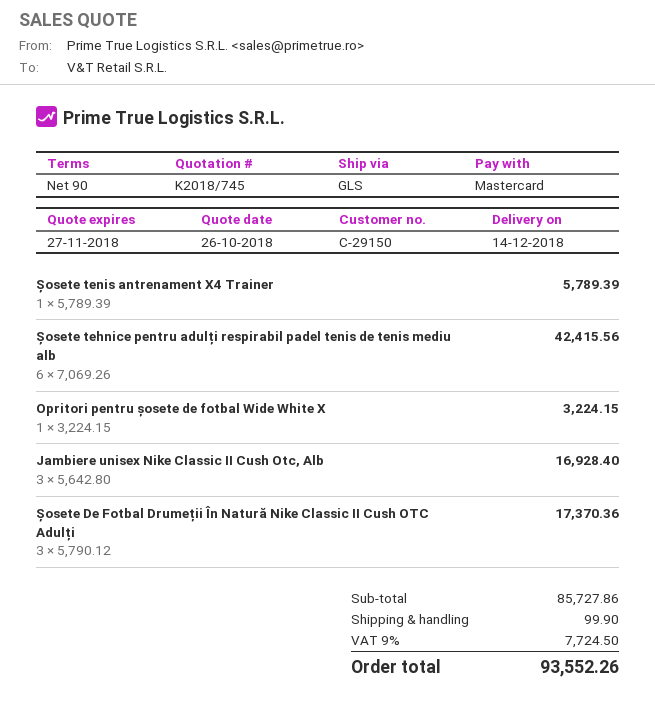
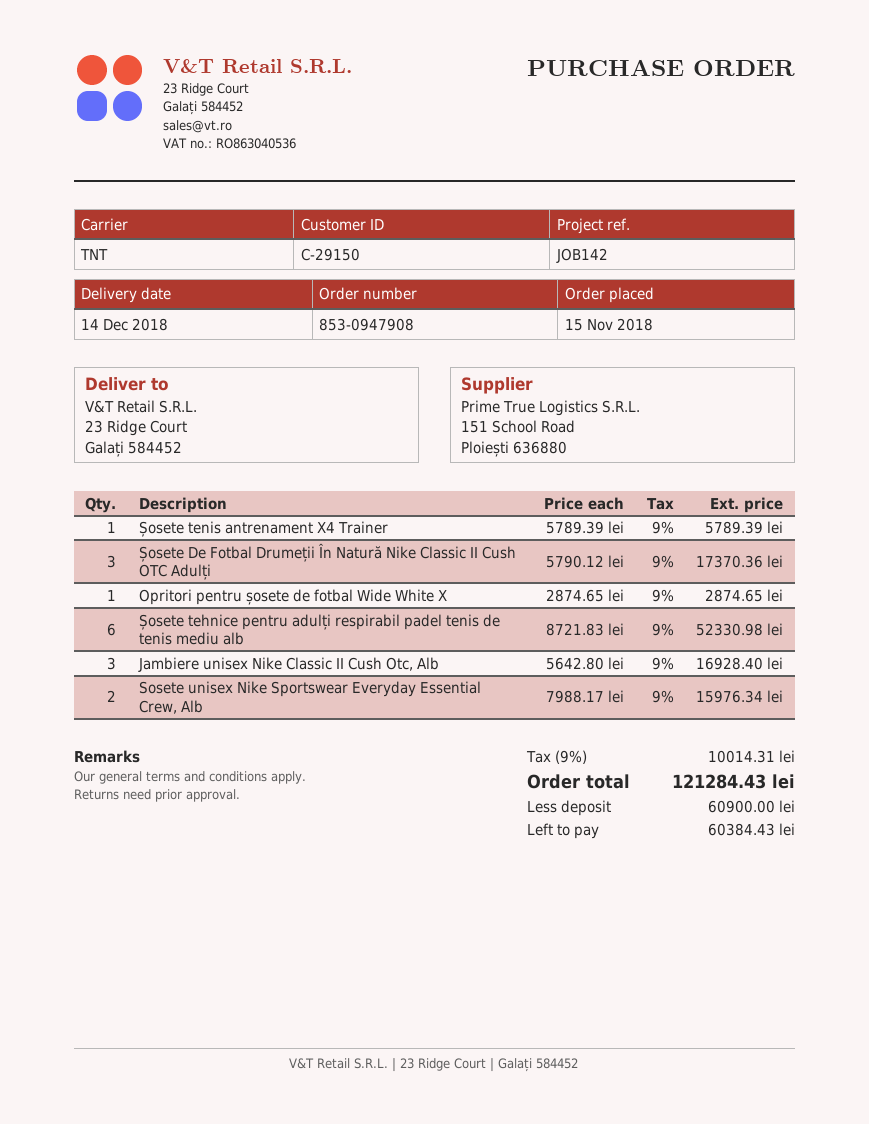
shipping method: GLS -> TNT
Șosete tehnice pentru adulți respirabil padel tenis de tenis mediu alb: 6 x 7069.26 = 42415.56 -> 6 x 8721.83 = 52330.98
Opritori pentru șosete de fotbal Wide White X: 1 x 3224.15 = 3224.15 -> 1 x 2874.65 = 2874.65
Sosete unisex Nike Sportswear Everyday Essential Crew, Alb: none -> 2 x 7988.17 = 15976.34
shipping: 99.90 -> none
tax: 9% = 7724.50 -> 9% = 10014.31
total: 93552.26 -> 121284.43

